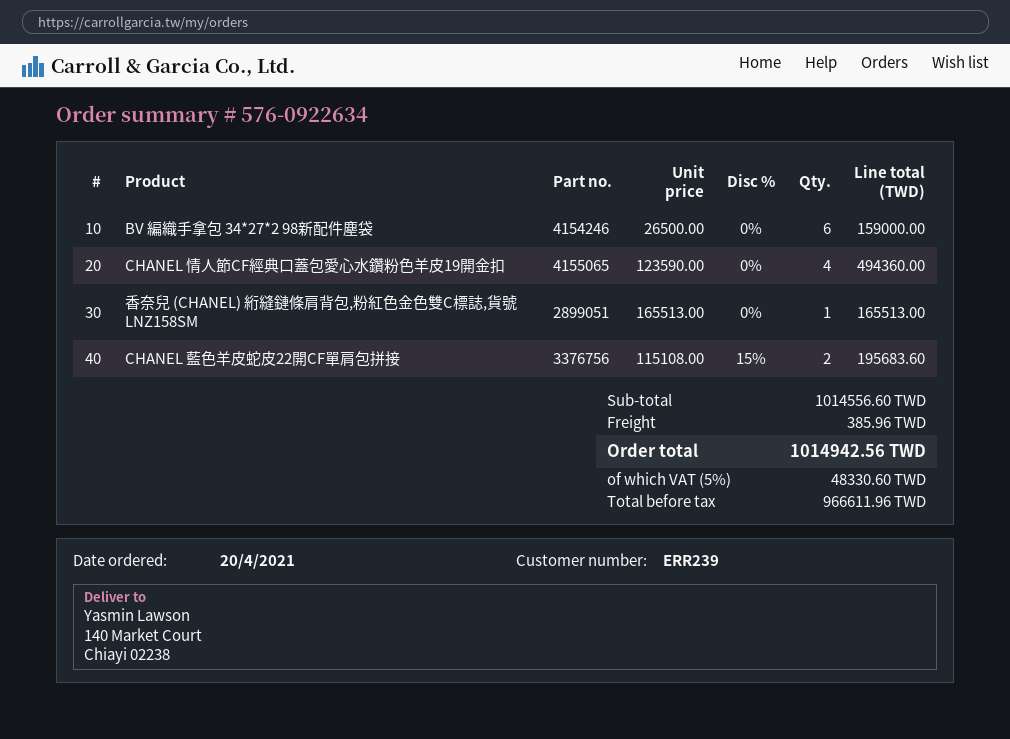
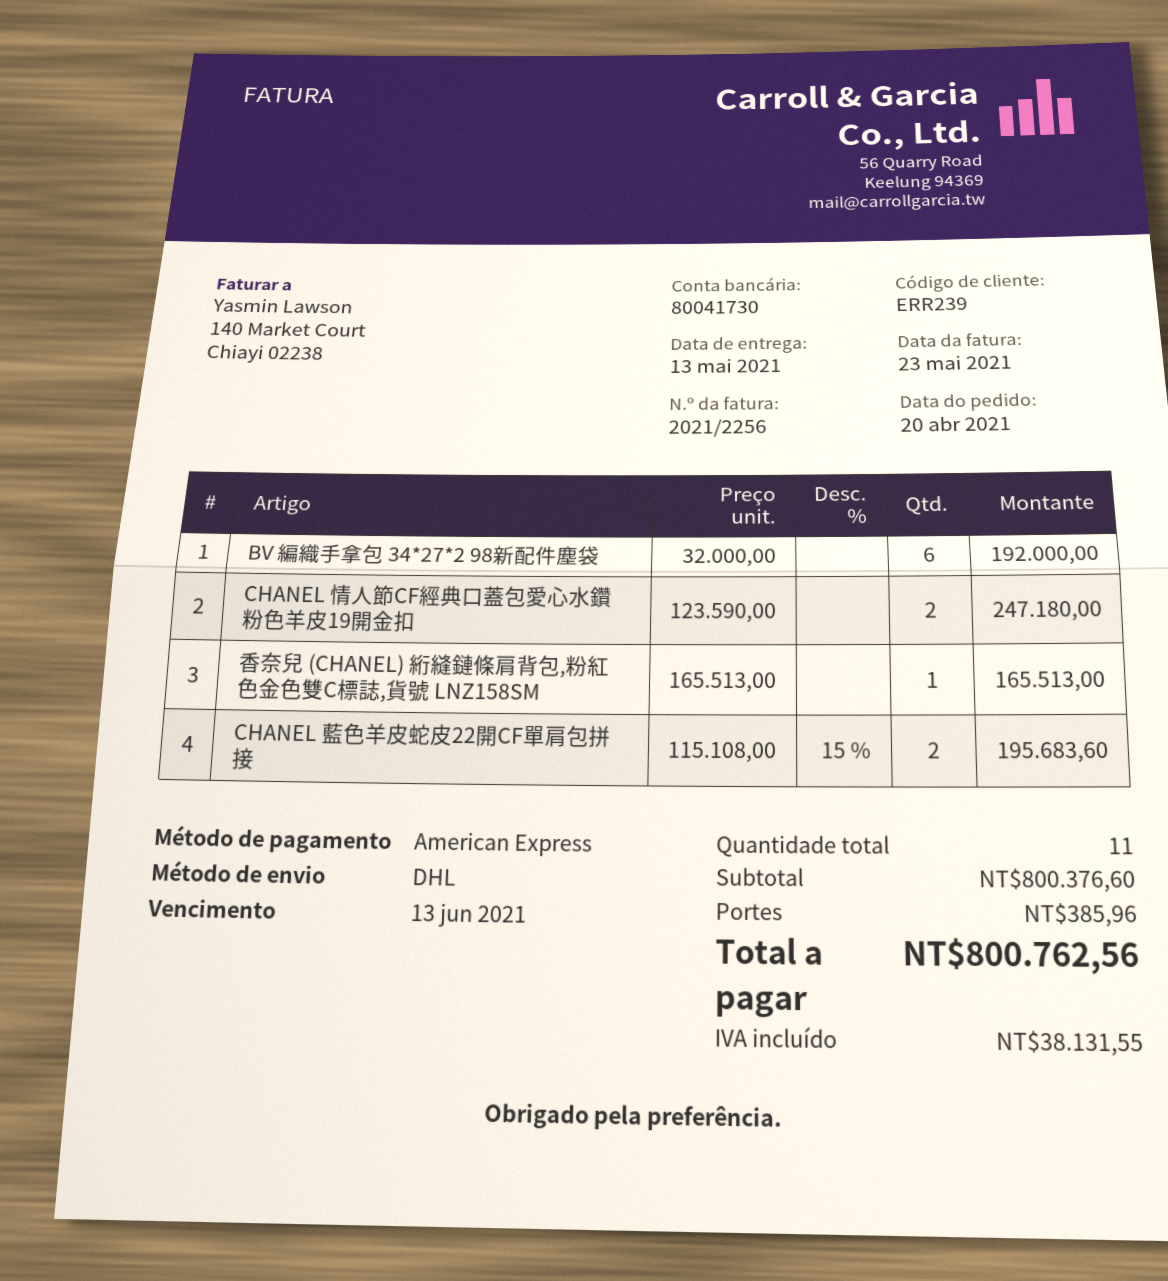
BV 編織手拿包 34*27*2 98新配件塵袋: 6 x 26500.00 = 159000.00 -> 6 x 32000.00 = 192000.00
CHANEL 情人節CF經典口蓋包愛心水鑽粉色羊皮19開金扣: 4 x 123590.00 = 494360.00 -> 2 x 123590.00 = 247180.00
subtotal: 1014556.60 -> 800376.60
tax: 48330.60 -> 38131.55
total: 1014942.56 -> 800762.56

